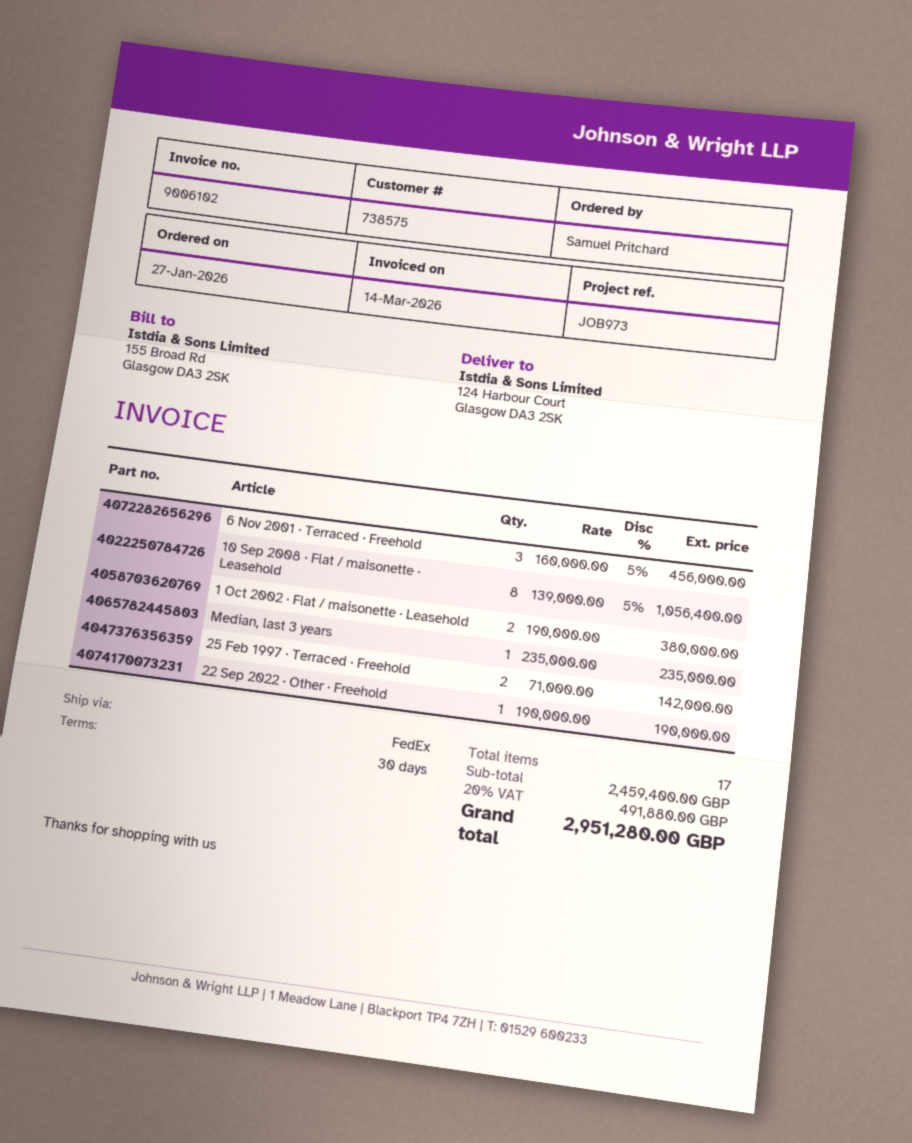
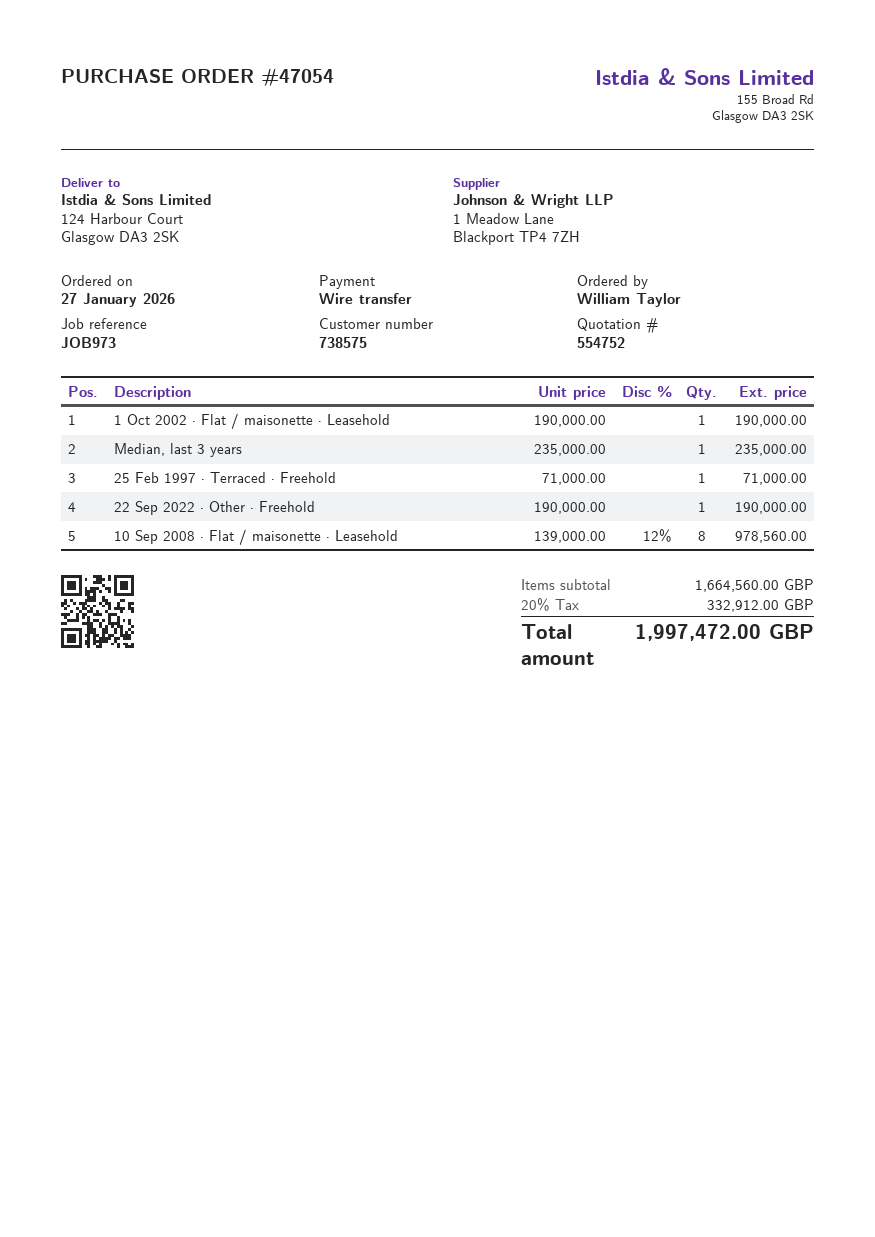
ordered by: Samuel Pritchard -> William Taylor
6 Nov 2001 · Terraced · Freehold: 3 x 160000.00 - 5% = 456000.00 -> none
10 Sep 2008 · Flat / maisonette · Leasehold: 8 x 139000.00 - 5% = 1056400.00 -> 8 x 139000.00 - 12% = 978560.00
1 Oct 2002 · Flat / maisonette · Leasehold: 2 x 190000.00 = 380000.00 -> 1 x 190000.00 = 190000.00
25 Feb 1997 · Terraced · Freehold: 2 x 71000.00 = 142000.00 -> 1 x 71000.00 = 71000.00
subtotal: 2459400.00 -> 1664560.00
tax: 20% = 491880.00 -> 20% = 332912.00
total: 2951280.00 -> 1997472.00

